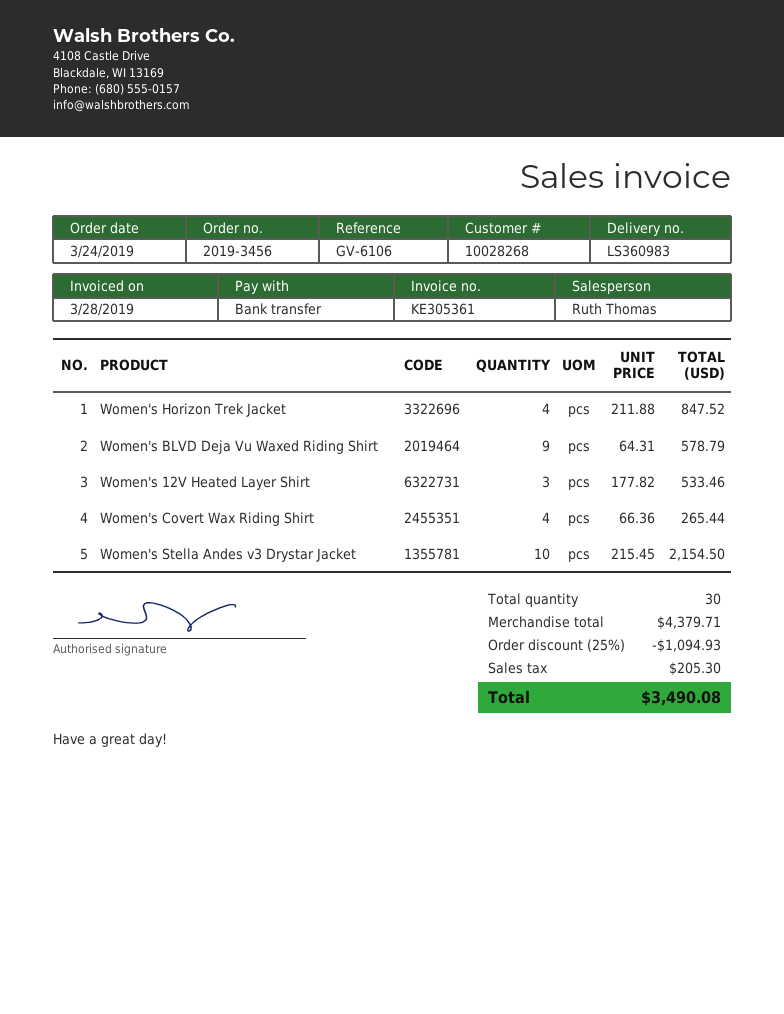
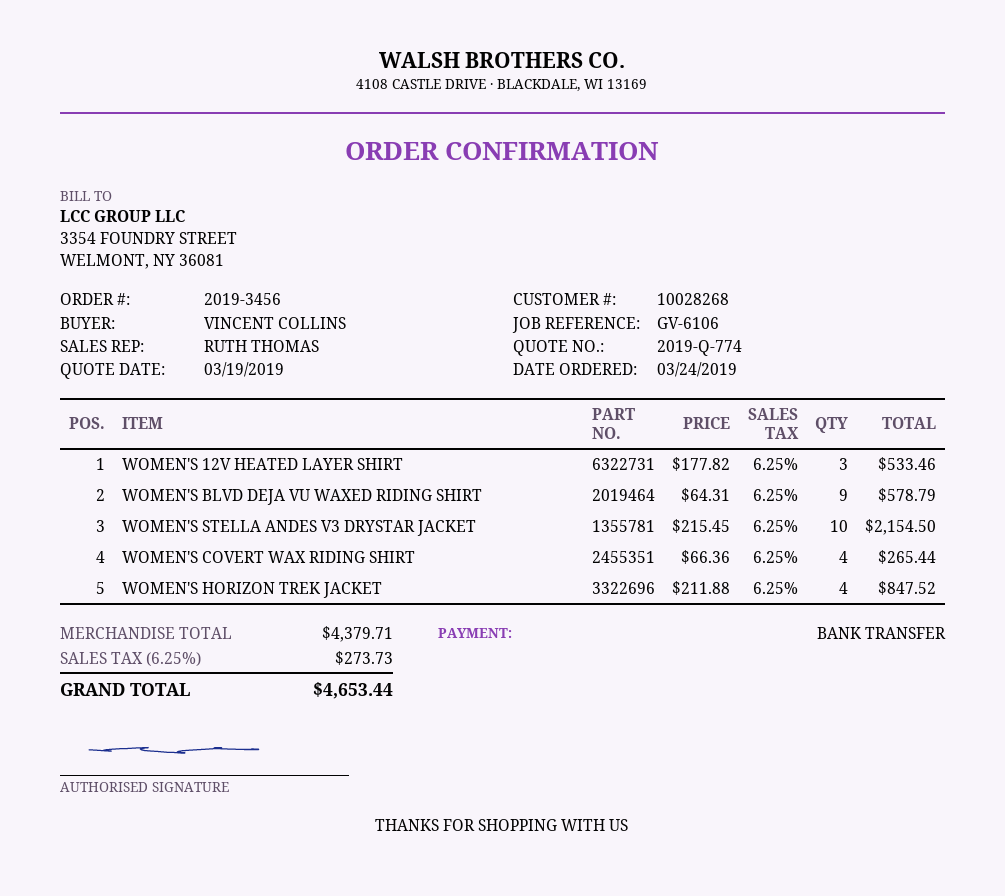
discount: 25% = 1094.93 -> none
tax: 205.30 -> 273.73
total: 3490.08 -> 4653.44

